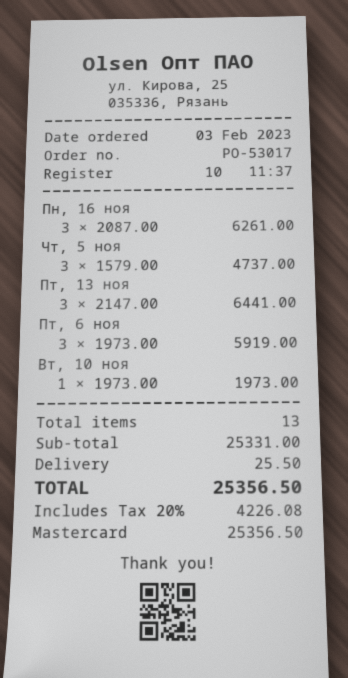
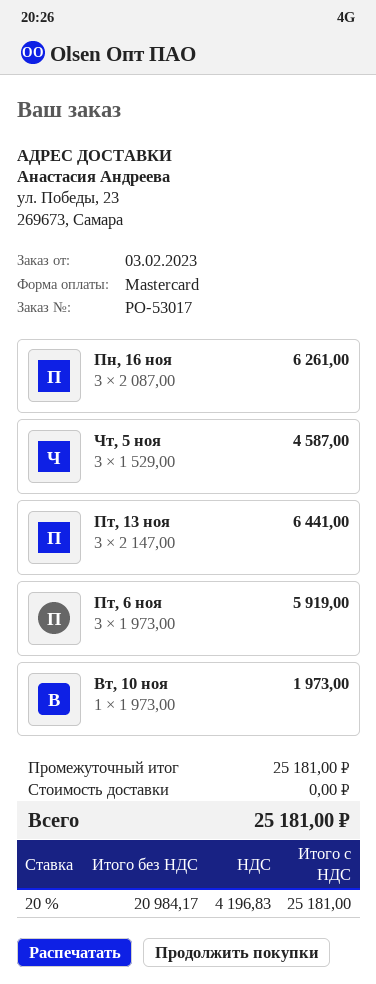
Чт, 5 ноя: 3 x 1579.00 = 4737.00 -> 3 x 1529.00 = 4587.00
subtotal: 25331.00 -> 25181.00
shipping: 25.50 -> 0.00
tax: 20% = 4226.08 -> 20% = 4196.83
total: 25356.50 -> 25181.00

